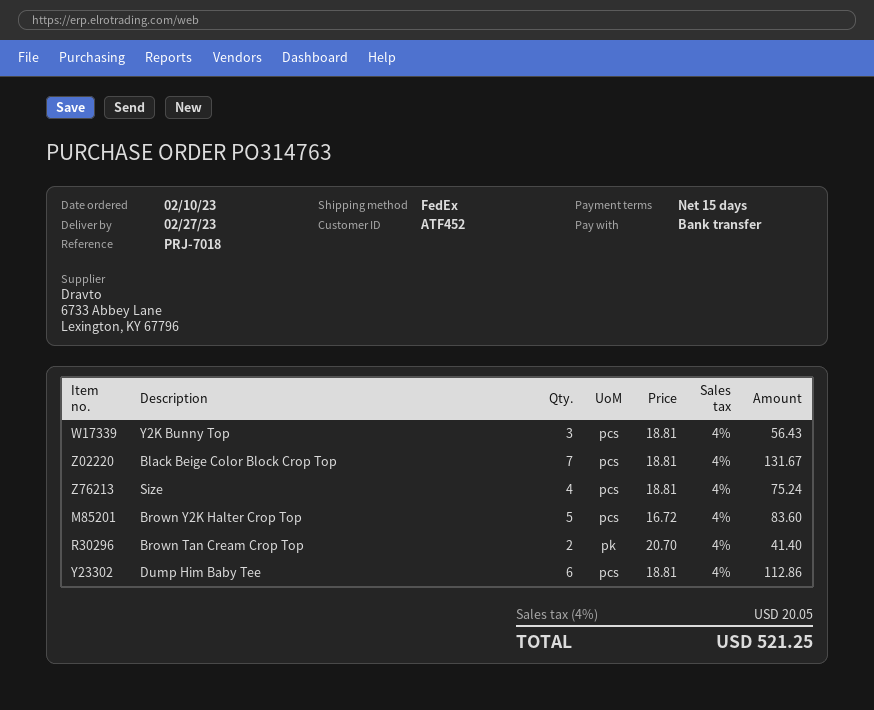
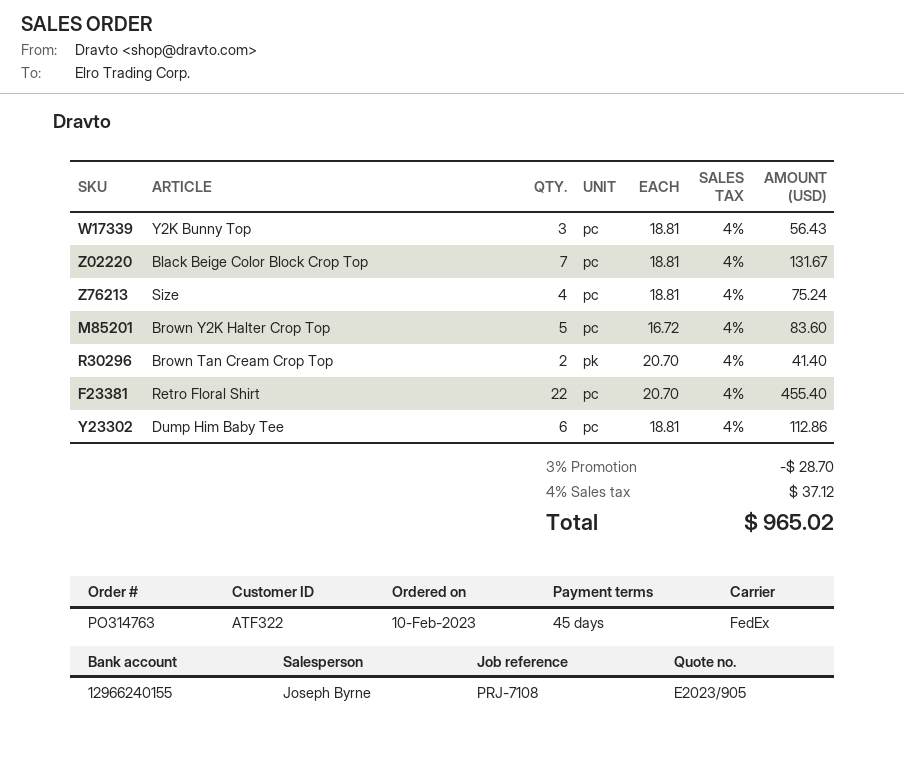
payment terms: 15 days -> 45 days
customer number: ATF452 -> ATF322
reference: PRJ-7018 -> PRJ-7108
Retro Floral Shirt: none -> 22 x 20.70 = 455.40
discount: none -> 3% = 28.70
tax: 4% = 20.05 -> 4% = 37.12
total: 521.25 -> 965.02

